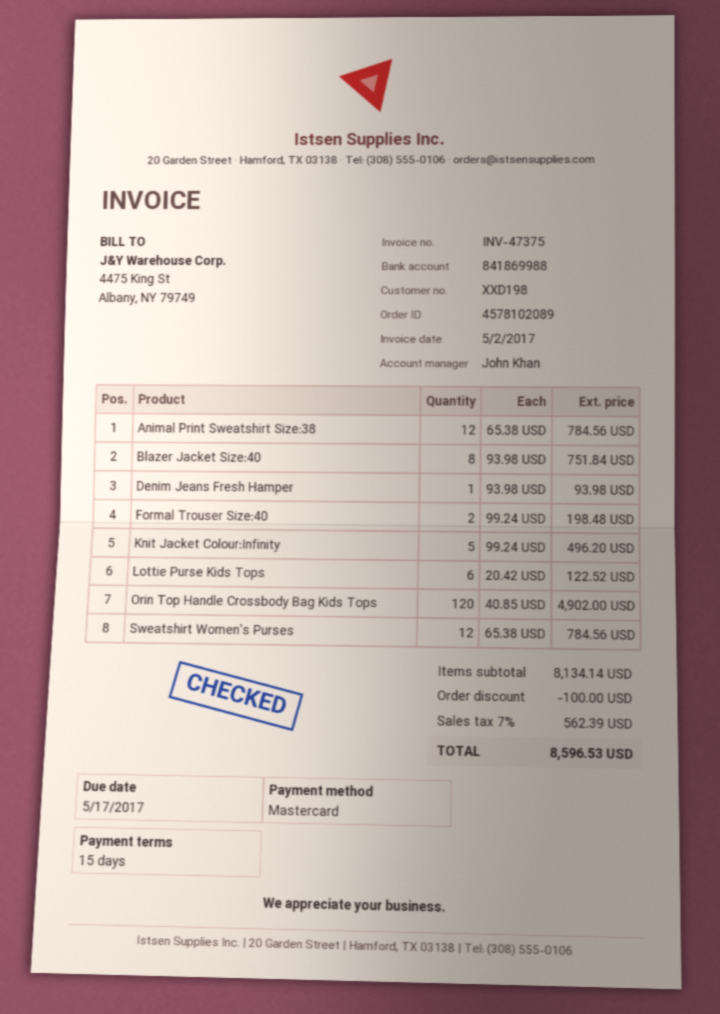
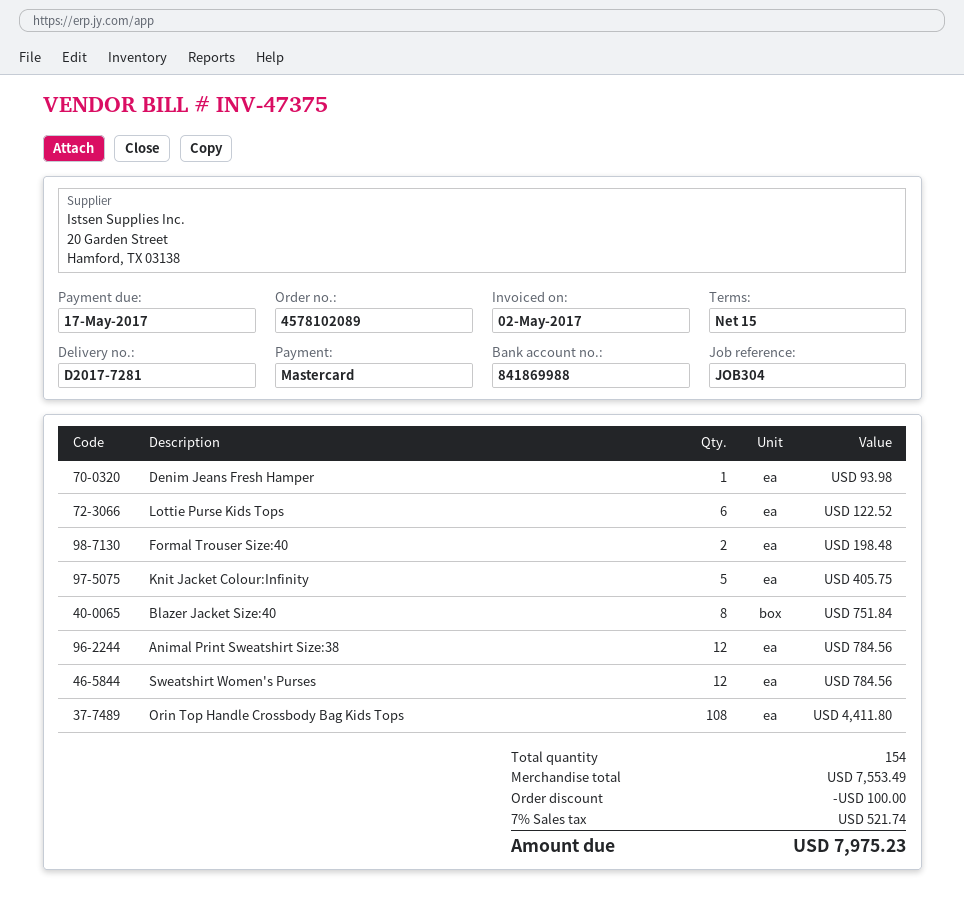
Knit Jacket Colour:Infinity: 5 for 496.20 -> 5 for 405.75
Orin Top Handle Crossbody Bag Kids Tops: 120 for 4902.00 -> 108 for 4411.80
subtotal: 8134.14 -> 7553.49
tax: 7% = 562.39 -> 7% = 521.74
total: 8596.53 -> 7975.23

